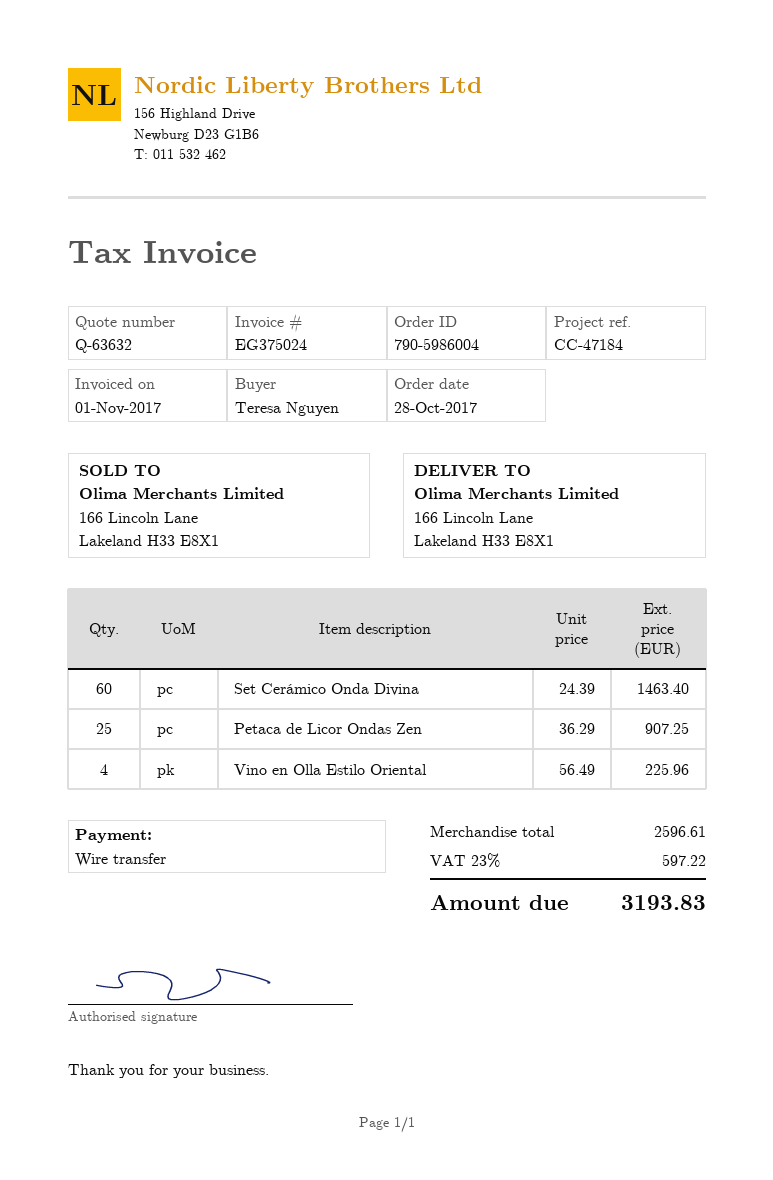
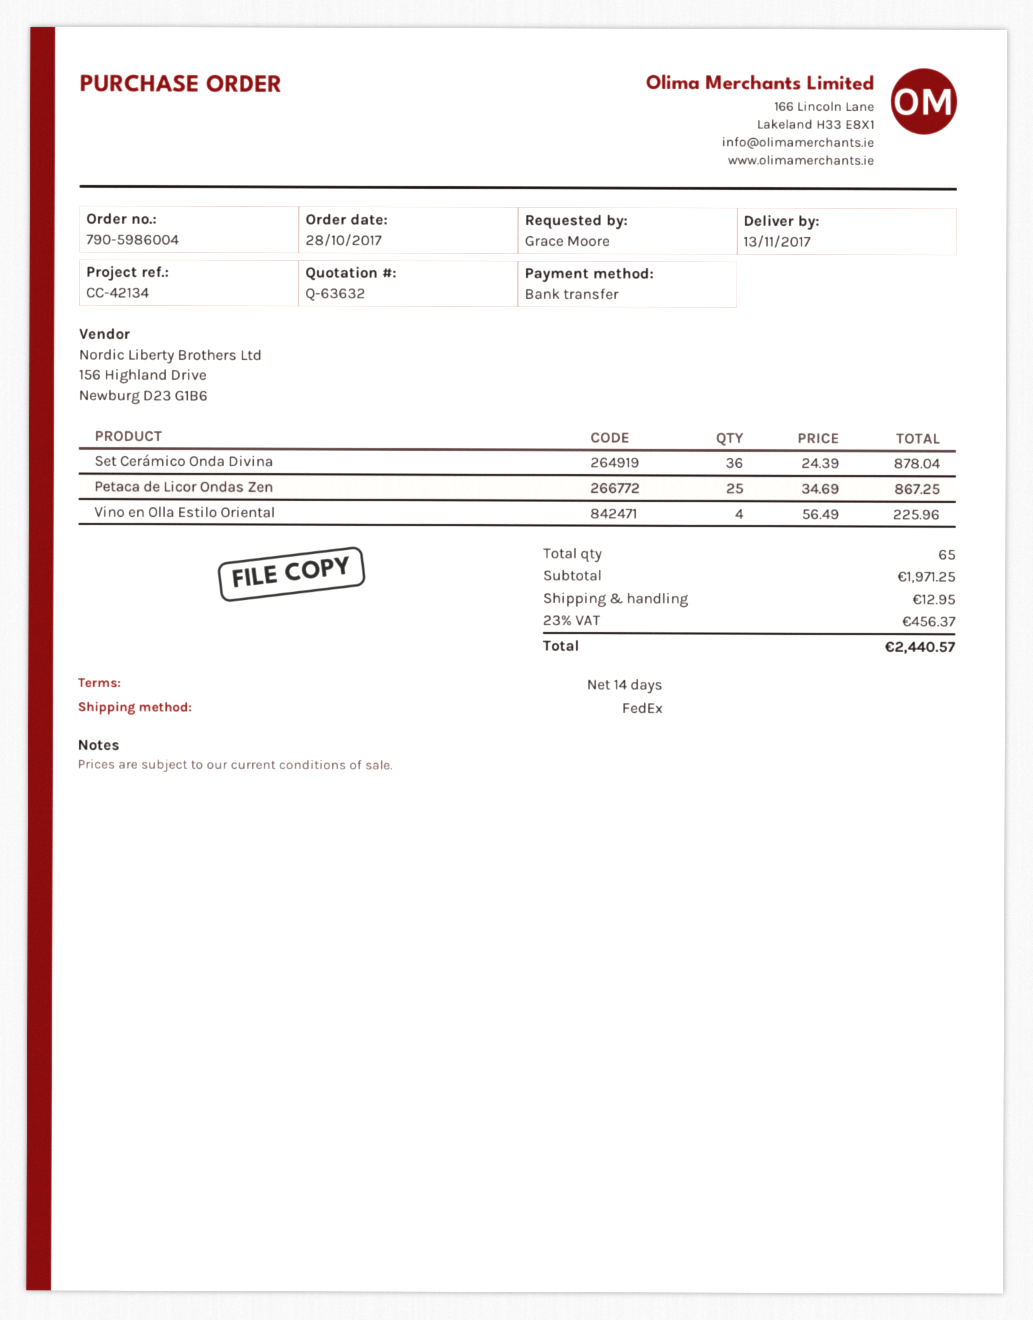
reference: CC-47184 -> CC-42134
ordered by: Teresa Nguyen -> Grace Moore
Set Cerámico Onda Divina: 60 x 24.39 = 1463.40 -> 36 x 24.39 = 878.04
Petaca de Licor Ondas Zen: 25 x 36.29 = 907.25 -> 25 x 34.69 = 867.25
subtotal: 2596.61 -> 1971.25
shipping: none -> 12.95
tax: 23% = 597.22 -> 23% = 456.37
total: 3193.83 -> 2440.57

